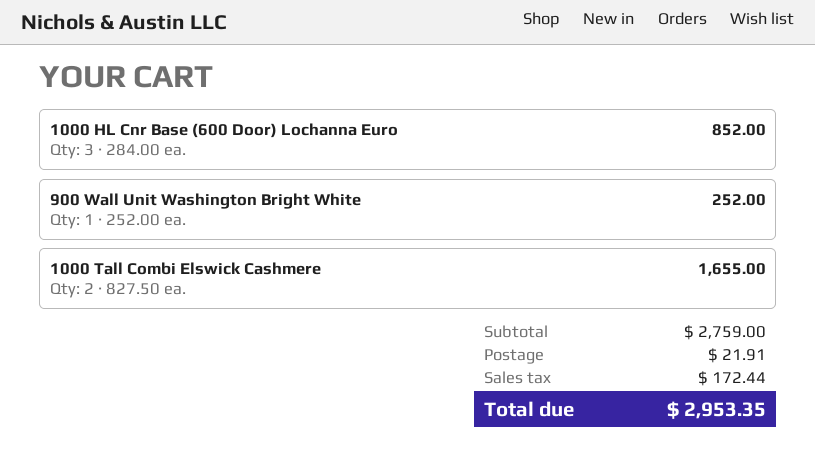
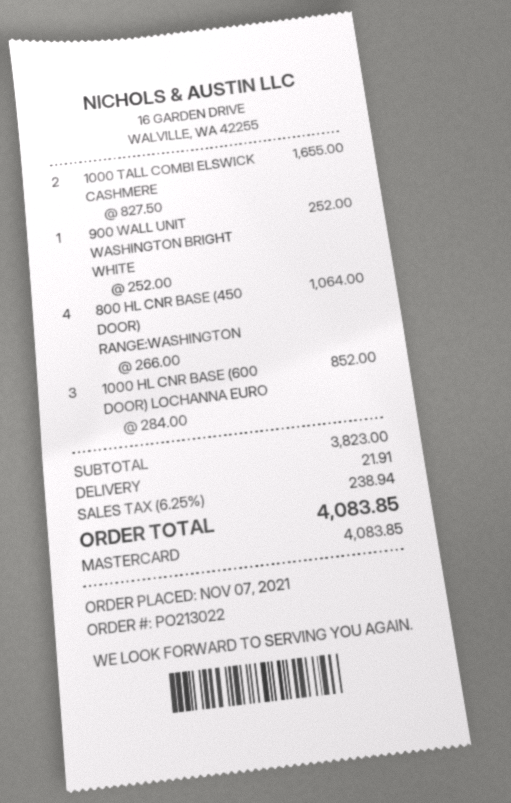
800 HL CNR BASE (450 DOOR) RANGE:WASHINGTON: none -> 4 x 266.00 = 1064.00
subtotal: 2759.00 -> 3823.00
tax: 172.44 -> 238.94
total: 2953.35 -> 4083.85

